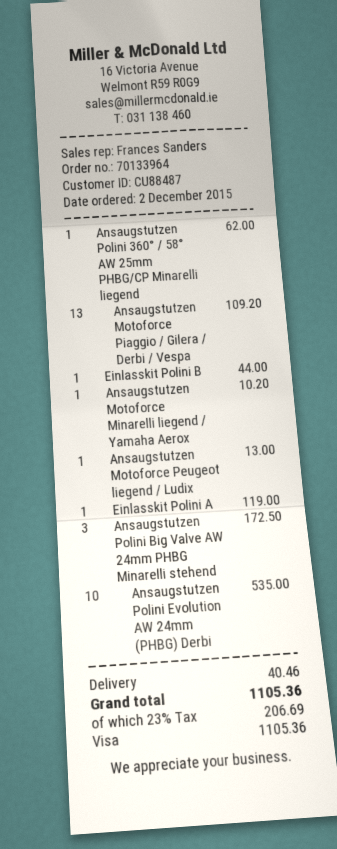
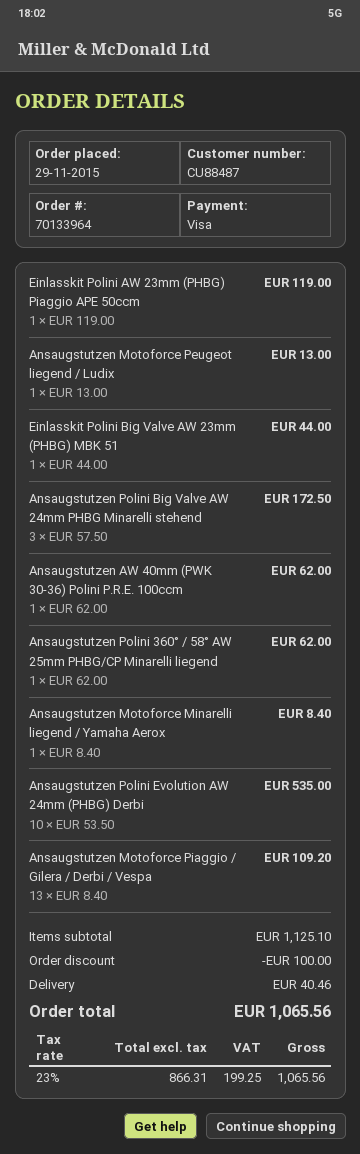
order date: 2015-12-02 -> 2015-11-29
Ansaugstutzen Motoforce Minarelli liegend / Yamaha Aerox: 1 for 10.20 -> 1 for 8.40
Ansaugstutzen AW 40mm (PWK 30-36) Polini P.R.E. 100ccm: none -> 1 for 62.00
discount: none -> 100.00
tax: 23% = 206.69 -> 23% = 199.25
total: 1105.36 -> 1065.56

